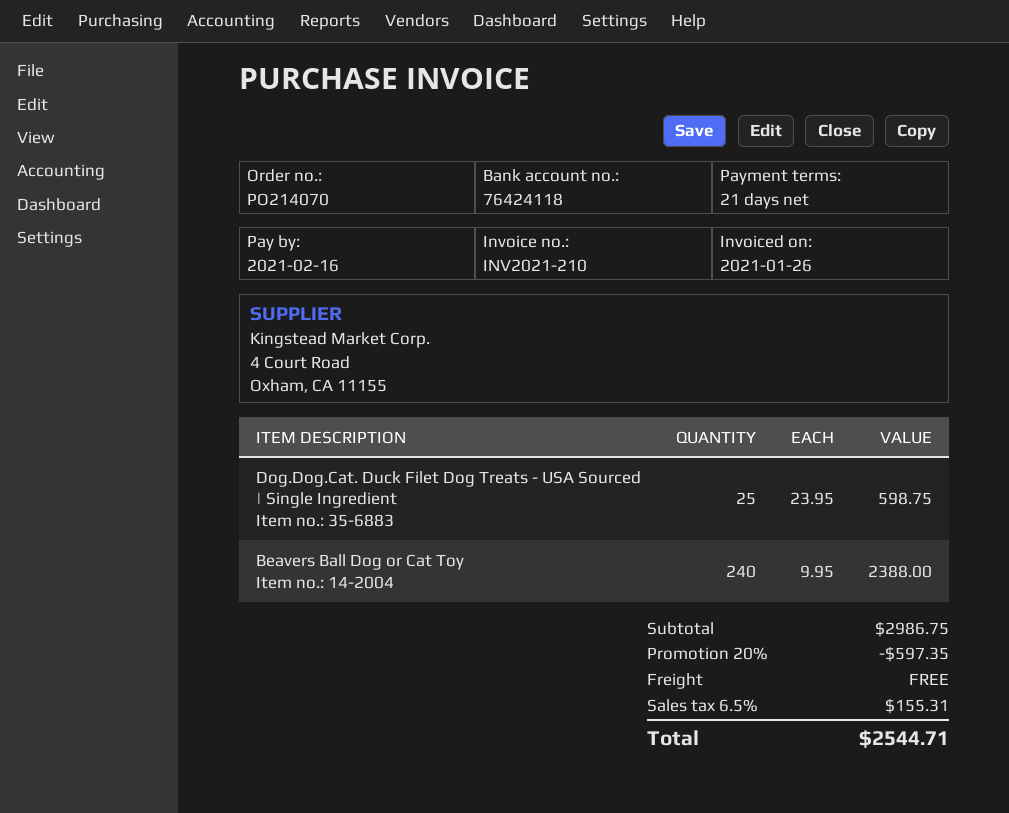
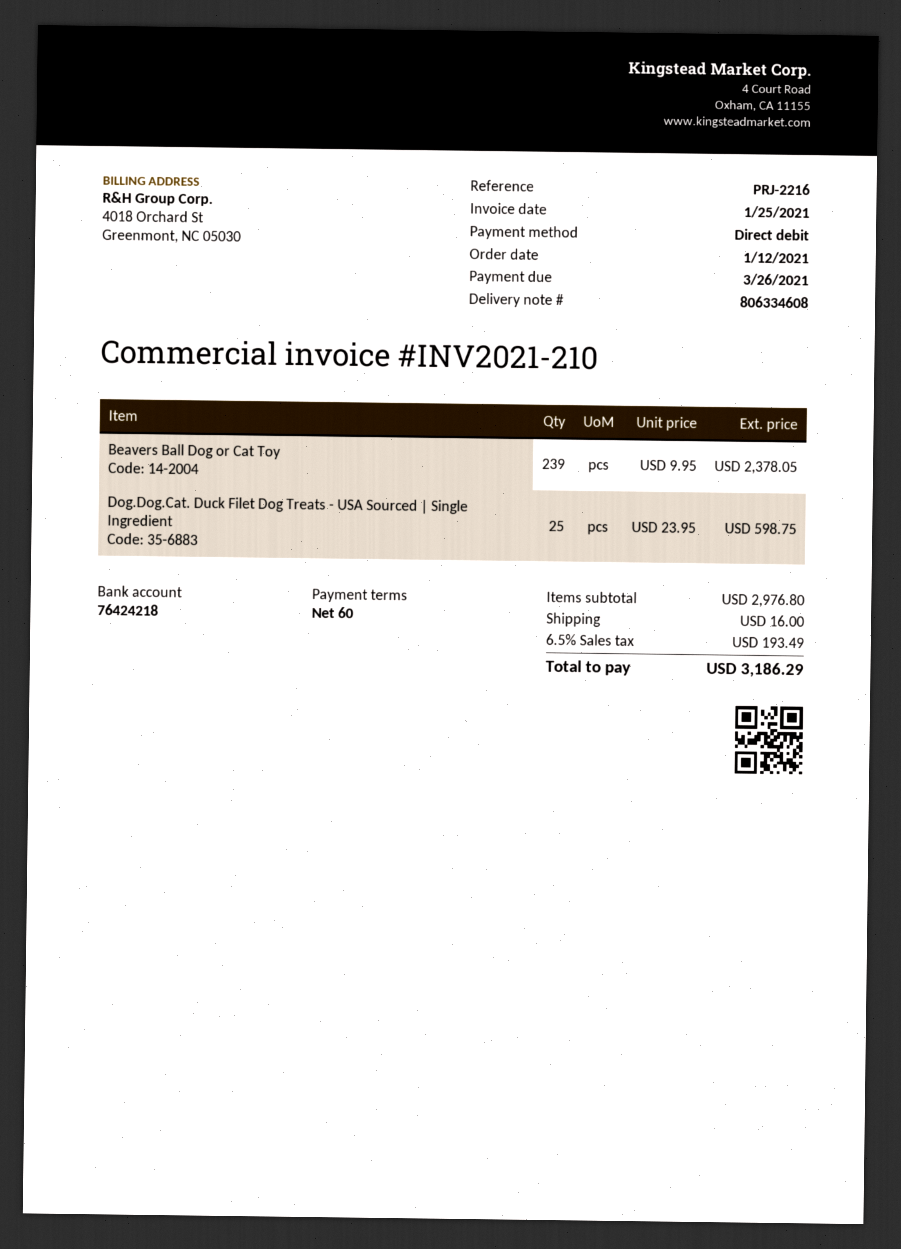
invoice date: 2021-01-26 -> 2021-01-25
payment terms: 21 days -> 60 days
due date: 2021-02-16 -> 2021-03-26
bank account: 76424118 -> 76424218
Beavers Ball Dog or Cat Toy: 240 x 9.95 = 2388.00 -> 239 x 9.95 = 2378.05
subtotal: 2986.75 -> 2976.80
discount: 20% = 597.35 -> none
shipping: 0.00 -> 16.00
tax: 6.5% = 155.31 -> 6.5% = 193.49
total: 2544.71 -> 3186.29

